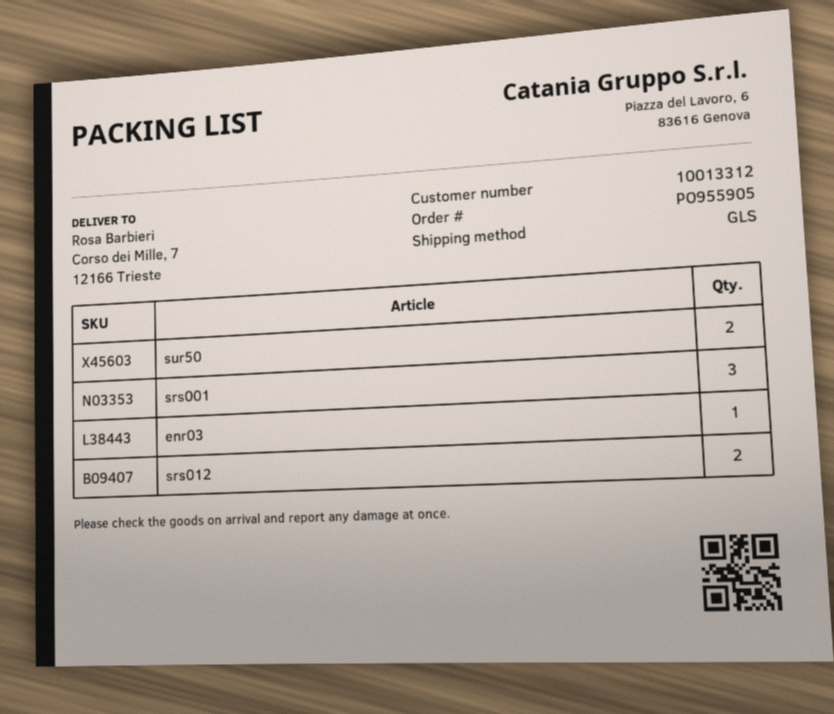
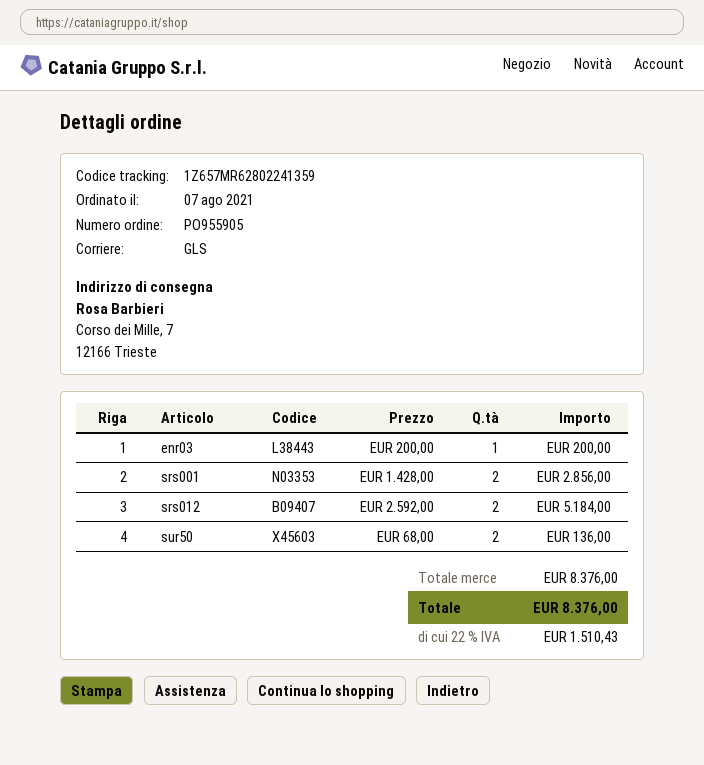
srs001: 3 -> 2

